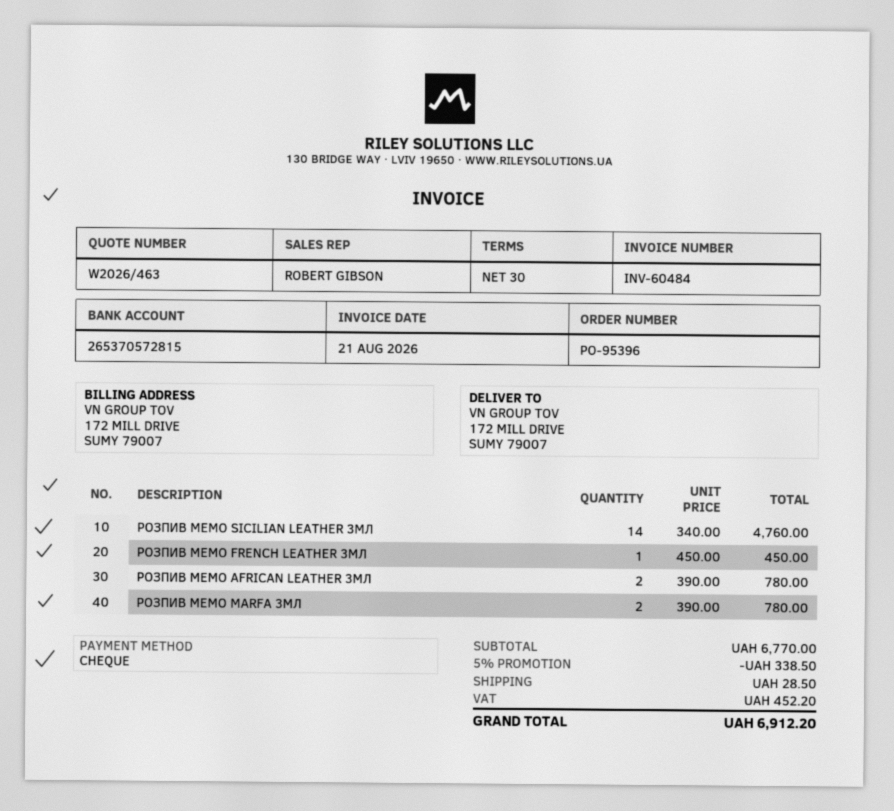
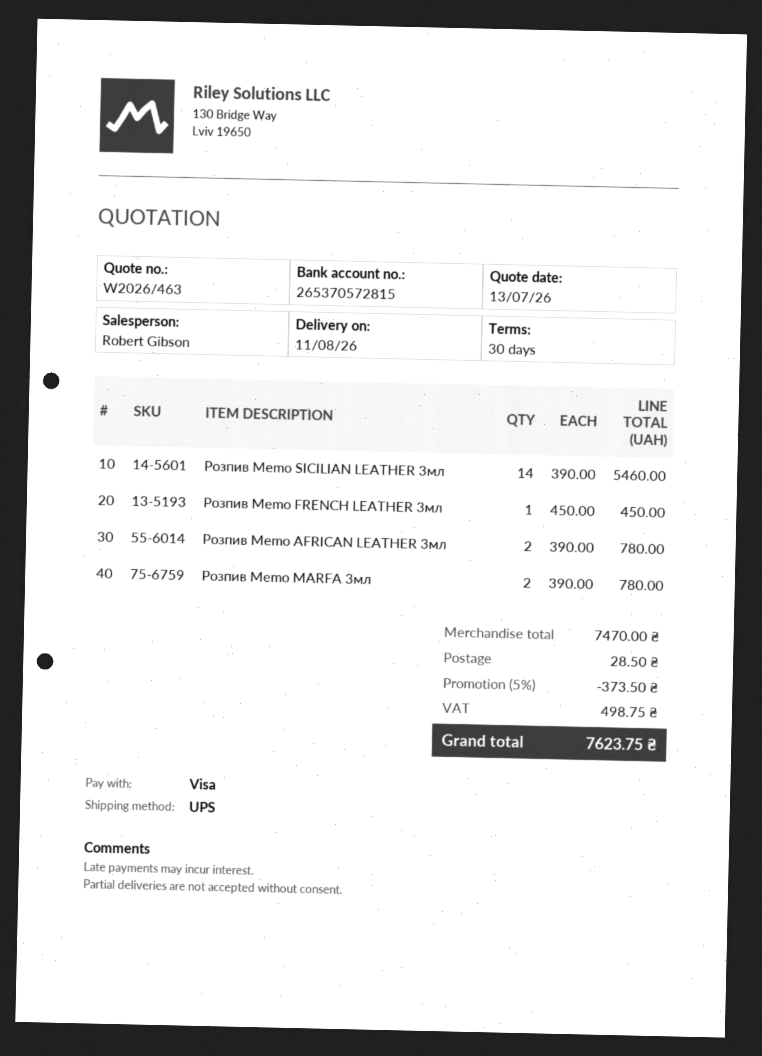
payment method: cheque -> Visa
РОЗПИВ MEMO SICILIAN LEATHER 3МЛ: 14 x 340.00 = 4760.00 -> 14 x 390.00 = 5460.00
subtotal: 6770.00 -> 7470.00
discount: 5% = 338.50 -> 5% = 373.50
tax: 452.20 -> 498.75
total: 6912.20 -> 7623.75

